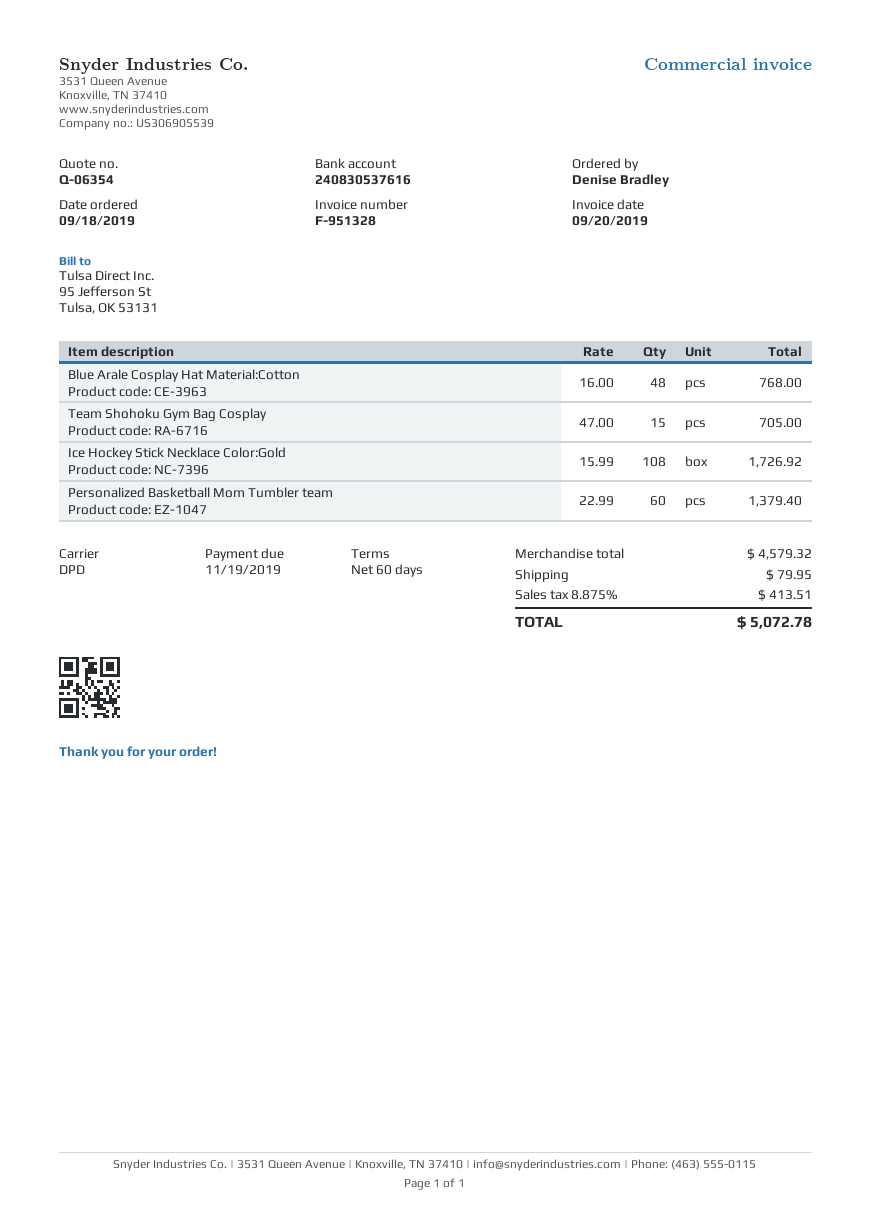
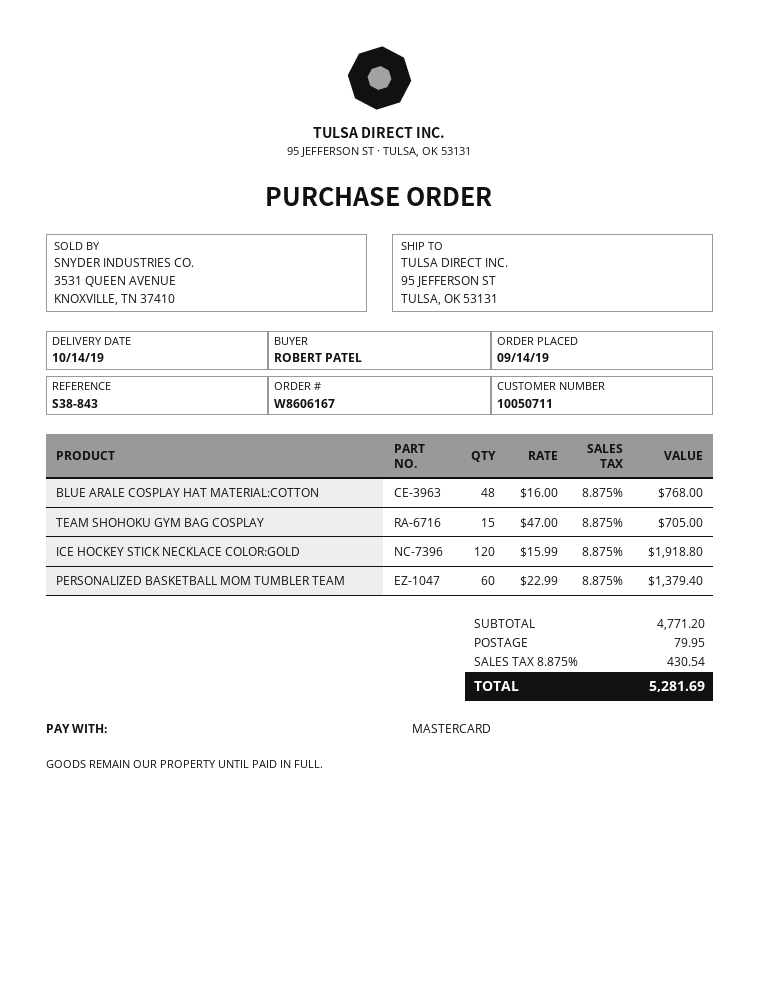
order date: 2019-09-18 -> 2019-09-14
ordered by: Denise Bradley -> ROBERT PATEL
Ice Hockey Stick Necklace Color:Gold: 108 x 15.99 = 1726.92 -> 120 x 15.99 = 1918.80
subtotal: 4579.32 -> 4771.20
tax: 8.875% = 413.51 -> 8.875% = 430.54
total: 5072.78 -> 5281.69

